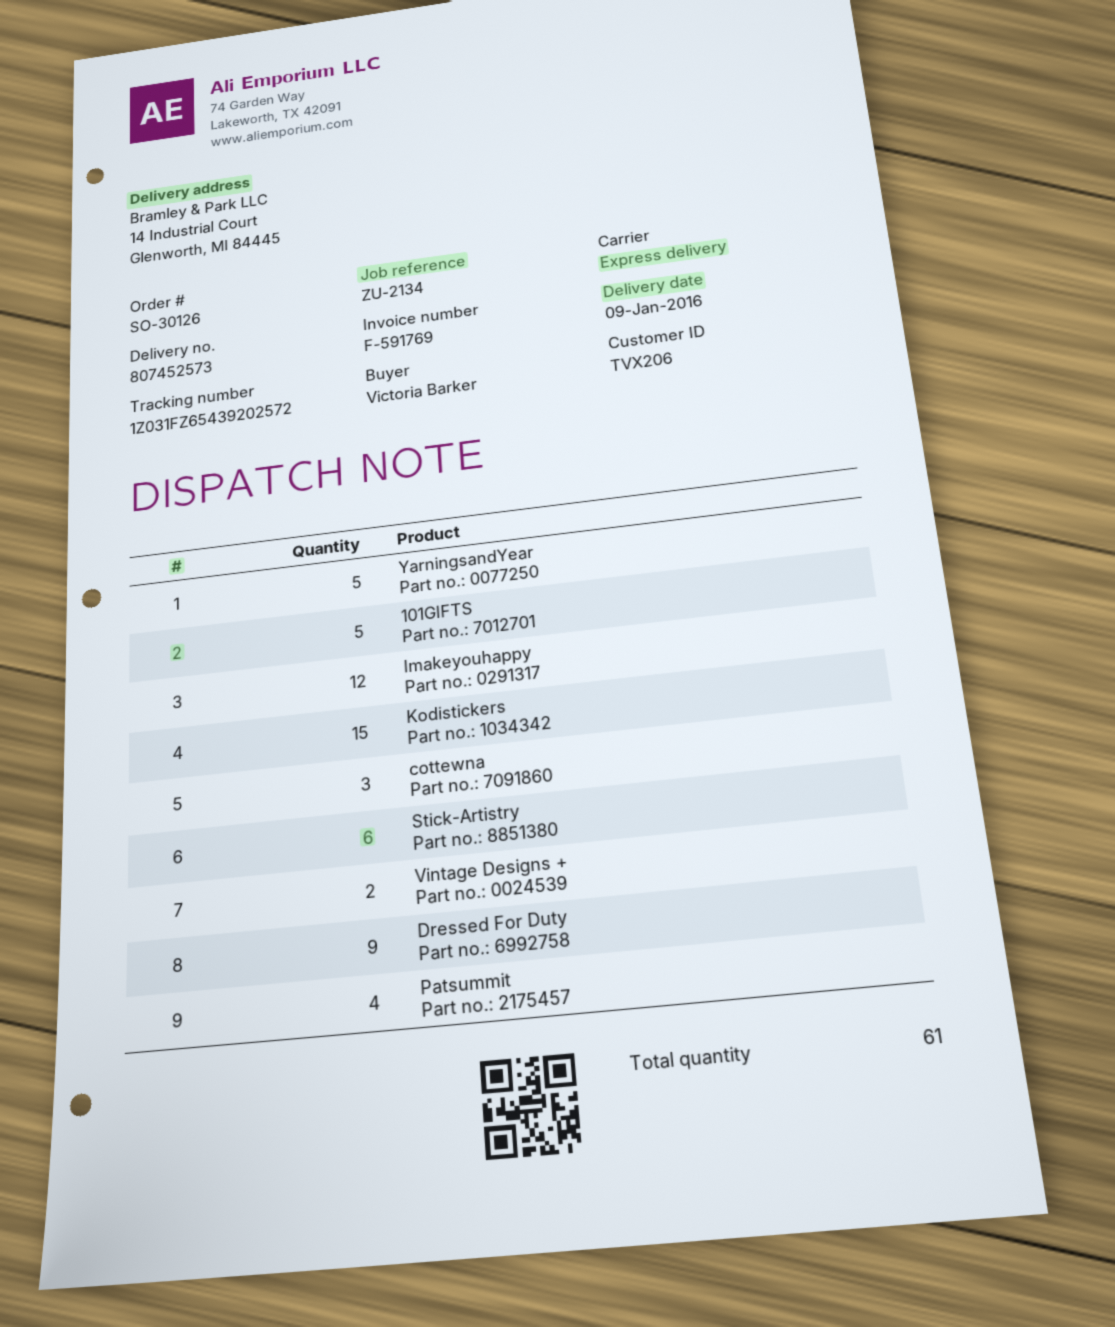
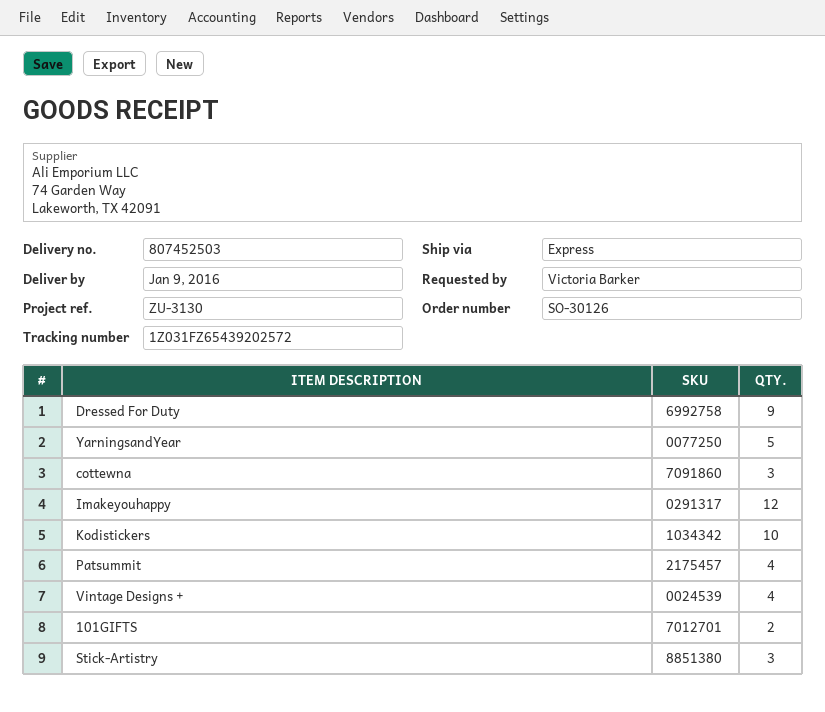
delivery note number: 807452573 -> 807452503
reference: ZU-2134 -> ZU-3130
101GIFTS: 5 -> 2
Kodistickers: 15 -> 10
Stick-Artistry: 6 -> 3
Vintage Designs +: 2 -> 4

